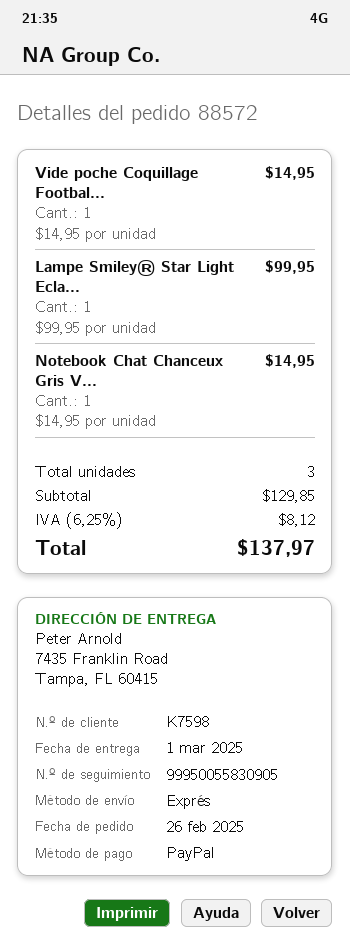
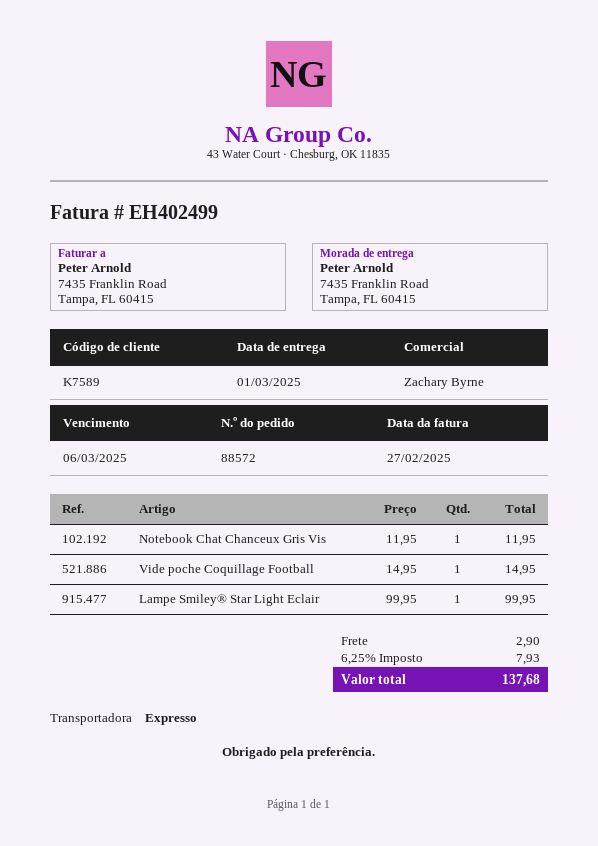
customer number: K7598 -> K7589
Notebook Chat Chanceux Gris V...: 1 x 14.95 = 14.95 -> 1 x 11.95 = 11.95
shipping: none -> 2.90
tax: 6.25% = 8.12 -> 6.25% = 7.93
total: 137.97 -> 137.68

